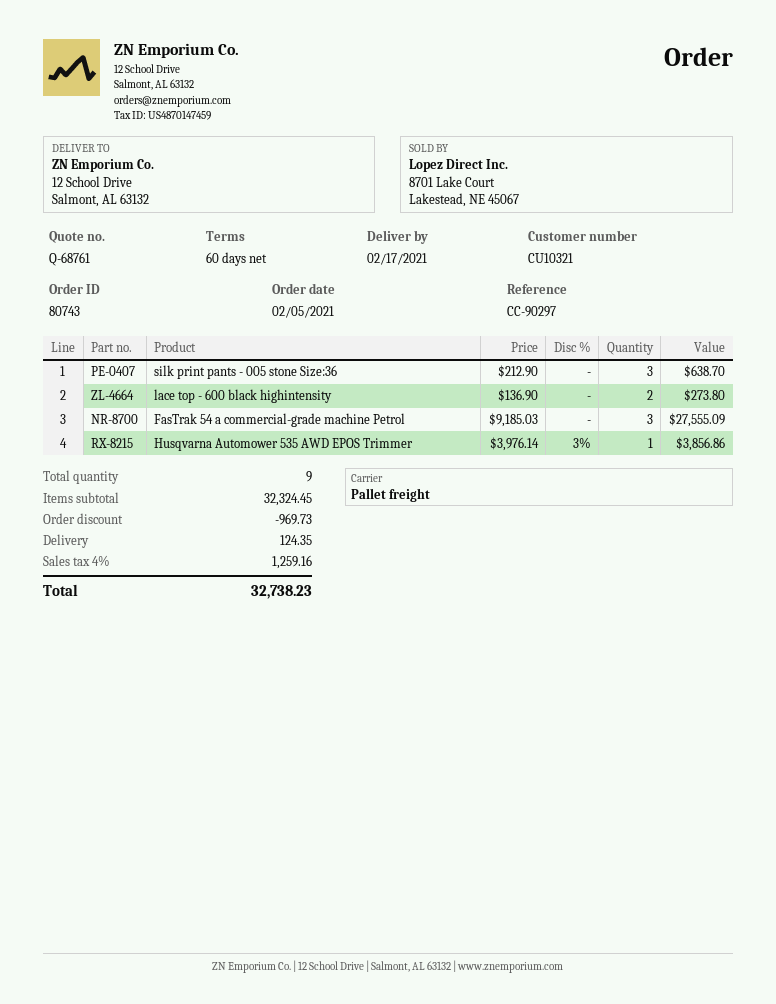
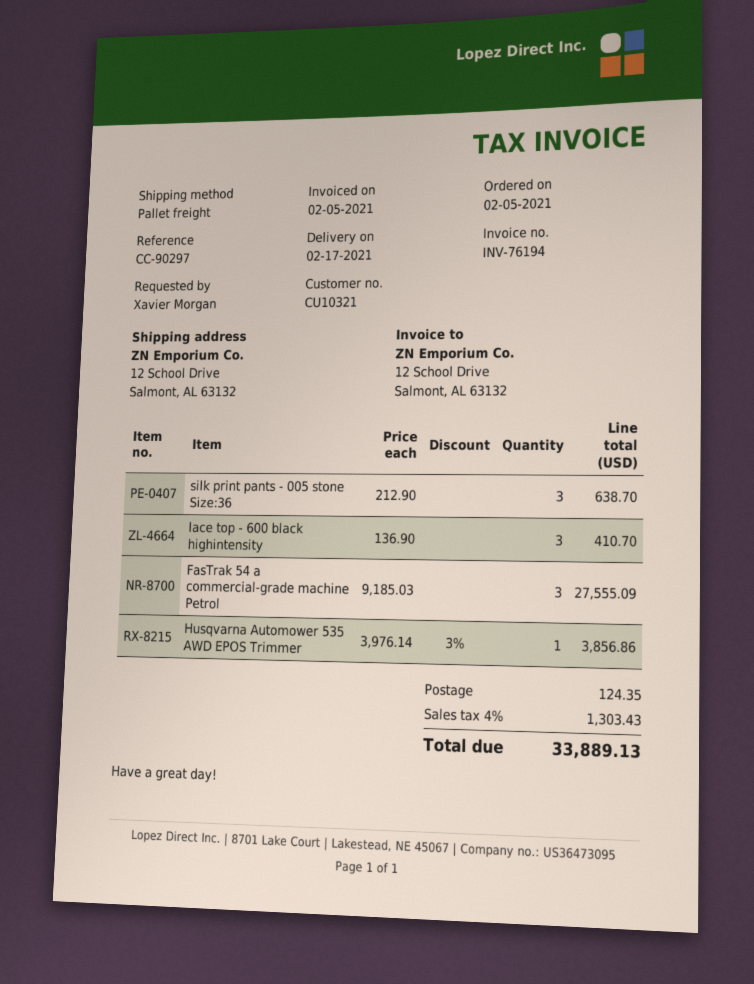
lace top - 600 black highintensity: 2 x 136.90 = 273.80 -> 3 x 136.90 = 410.70
discount: 969.73 -> none
tax: 4% = 1259.16 -> 4% = 1303.43
total: 32738.23 -> 33889.13

